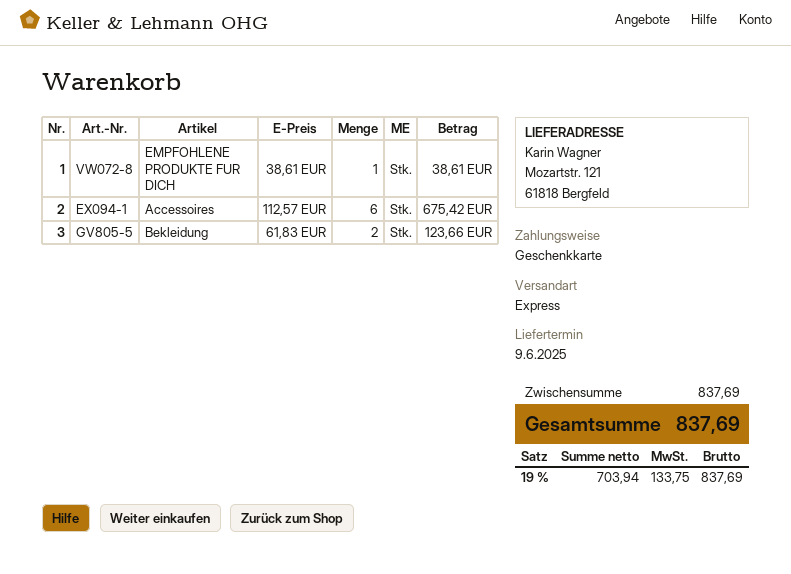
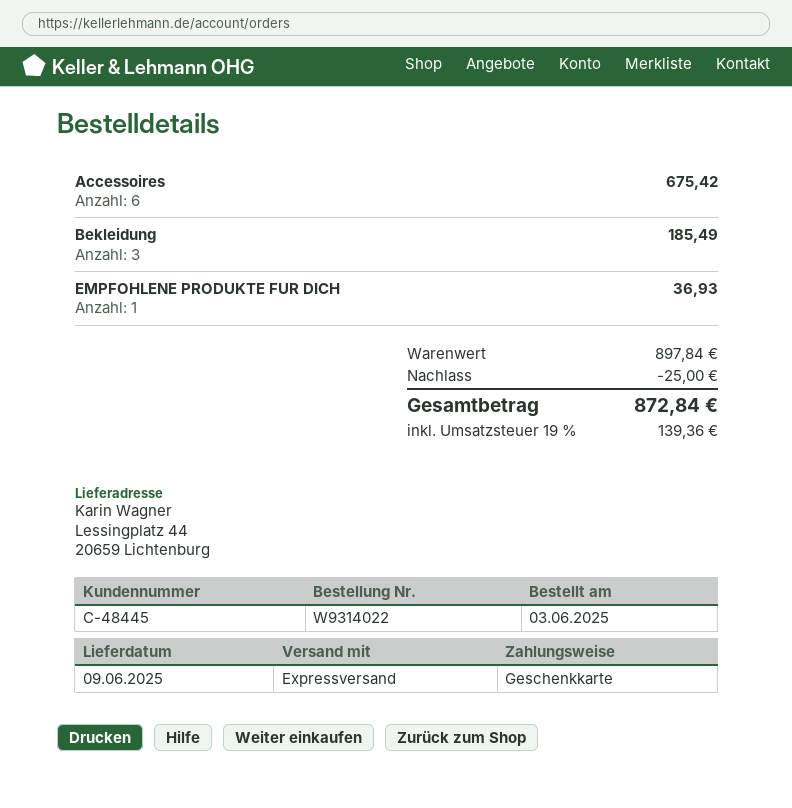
ship to: Mozartstr. 121, 61818 Bergfeld -> Lessingplatz 44, 20659 Lichtenburg
EMPFOHLENE PRODUKTE FUR DICH: 1 for 38.61 -> 1 for 36.93
Bekleidung: 2 for 123.66 -> 3 for 185.49
subtotal: 837.69 -> 897.84
discount: none -> 25.00
tax: 19% = 133.75 -> 19% = 139.36
total: 837.69 -> 872.84

